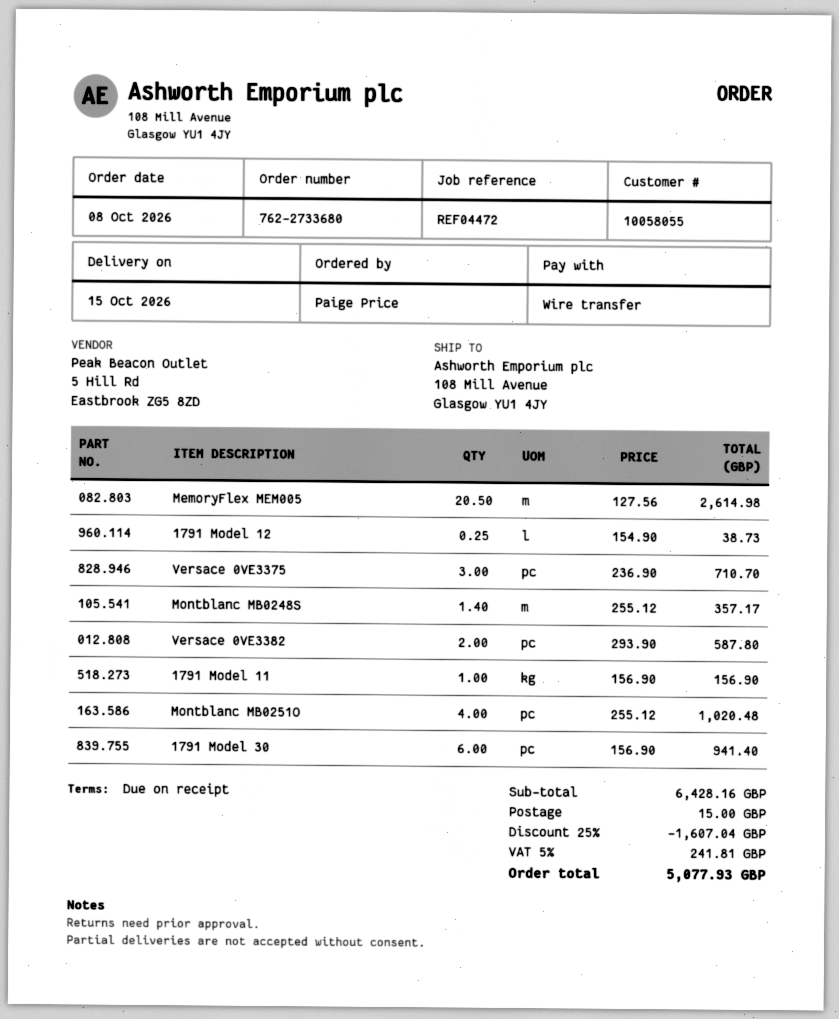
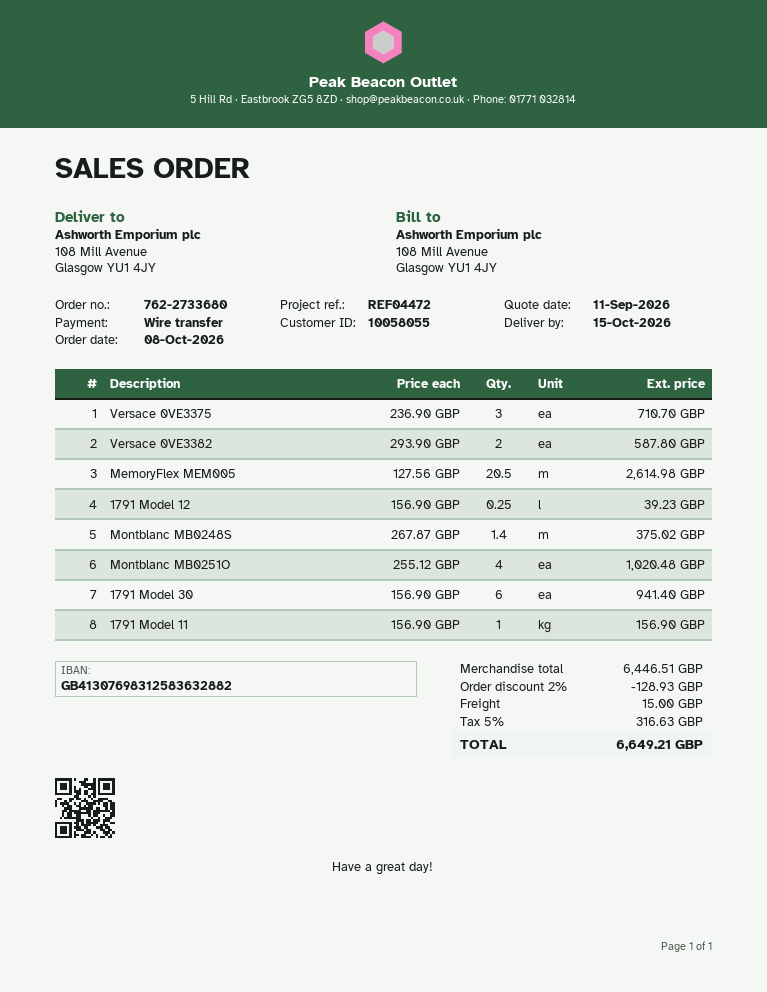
1791 Model 12: 0.25 x 154.90 = 38.73 -> 0.25 x 156.90 = 39.23
Montblanc MB0248S: 1.4 x 255.12 = 357.17 -> 1.4 x 267.87 = 375.02
subtotal: 6428.16 -> 6446.51
discount: 25% = 1607.04 -> 2% = 128.93
tax: 5% = 241.81 -> 5% = 316.63
total: 5077.93 -> 6649.21

